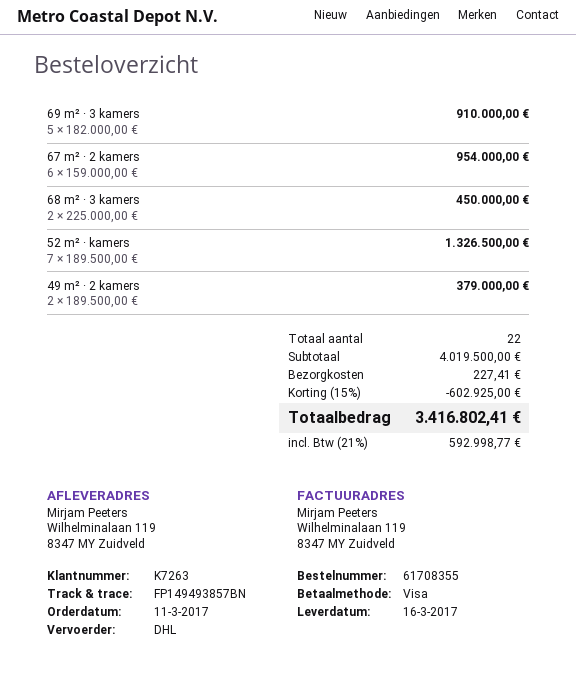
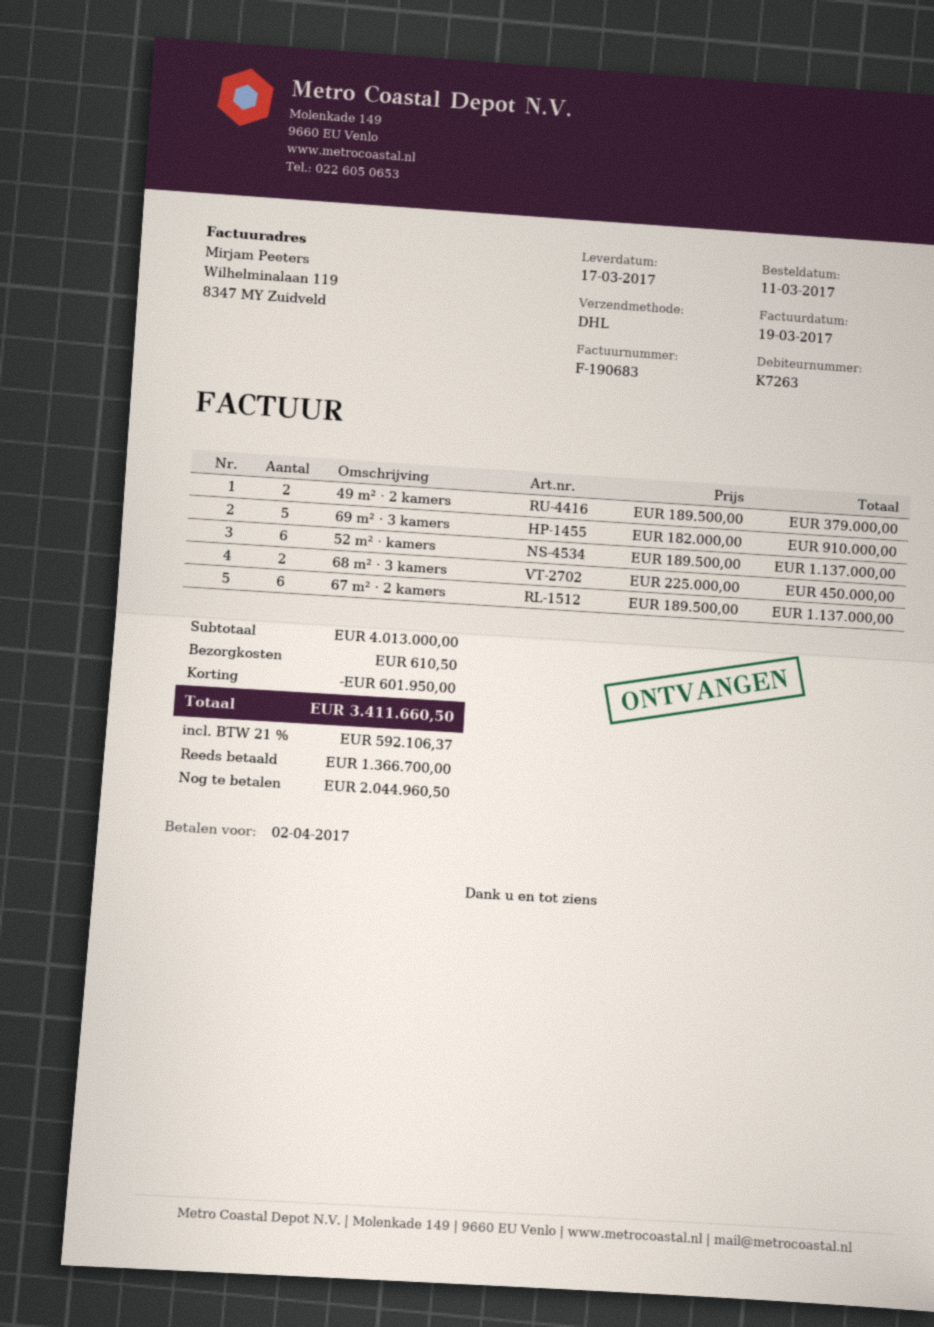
delivery date: 2017-03-16 -> 2017-03-17
67 m² · 2 kamers: 6 x 159000.00 = 954000.00 -> 6 x 189500.00 = 1137000.00
52 m² · kamers: 7 x 189500.00 = 1326500.00 -> 6 x 189500.00 = 1137000.00
subtotal: 4019500.00 -> 4013000.00
discount: 602925.00 -> 601950.00
shipping: 227.41 -> 610.50
tax: 21% = 592998.77 -> 21% = 592106.37
total: 3416802.41 -> 3411660.50

